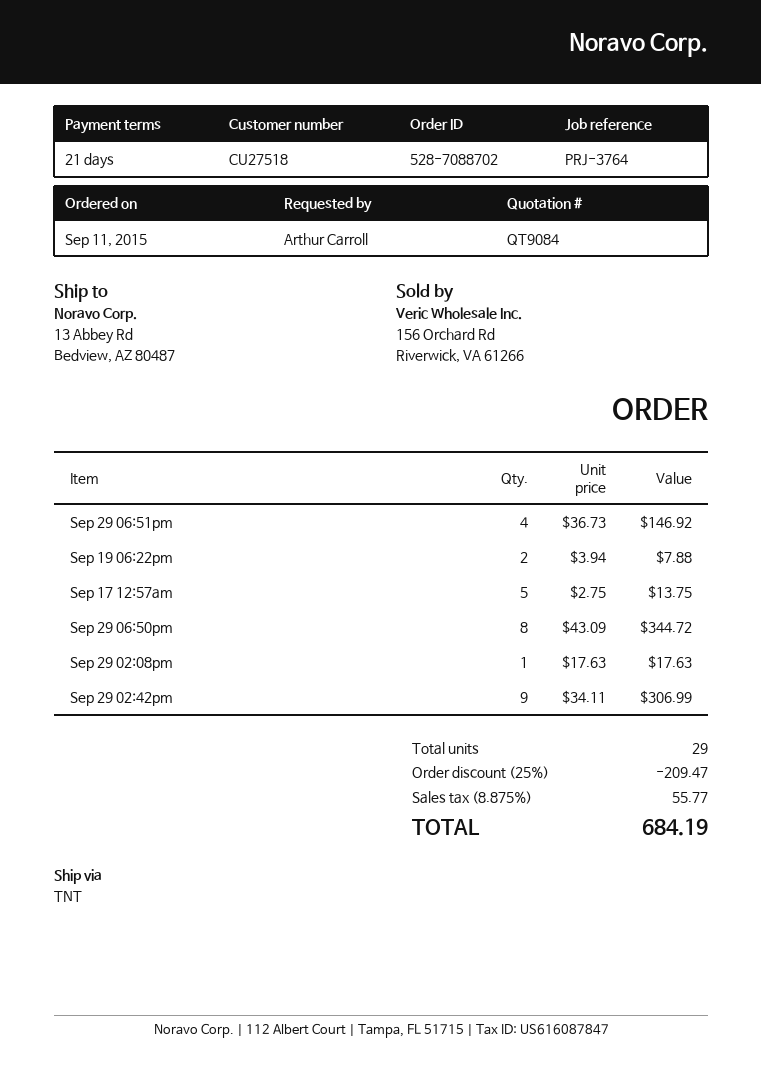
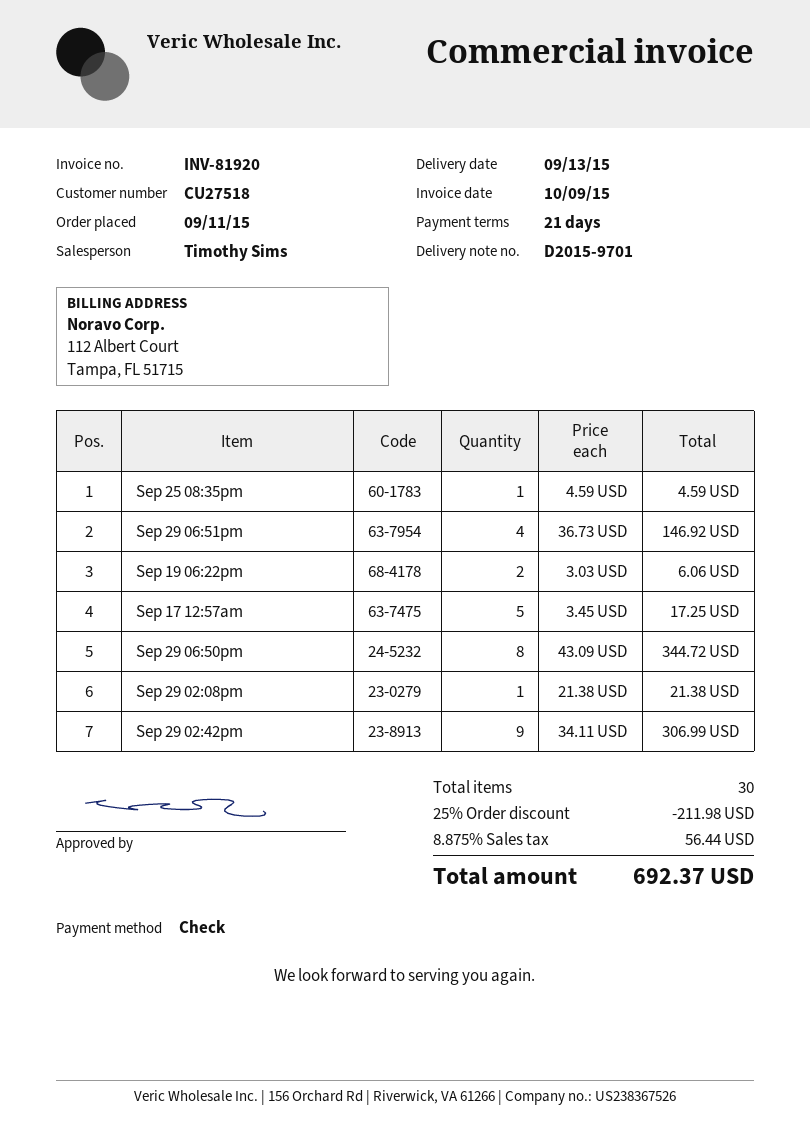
Sep 19 06:22pm: 2 x 3.94 = 7.88 -> 2 x 3.03 = 6.06
Sep 17 12:57am: 5 x 2.75 = 13.75 -> 5 x 3.45 = 17.25
Sep 29 02:08pm: 1 x 17.63 = 17.63 -> 1 x 21.38 = 21.38
Sep 25 08:35pm: none -> 1 x 4.59 = 4.59
total quantity: 29 -> 30
discount: 25% = 209.47 -> 25% = 211.98
tax: 8.875% = 55.77 -> 8.875% = 56.44
total: 684.19 -> 692.37

